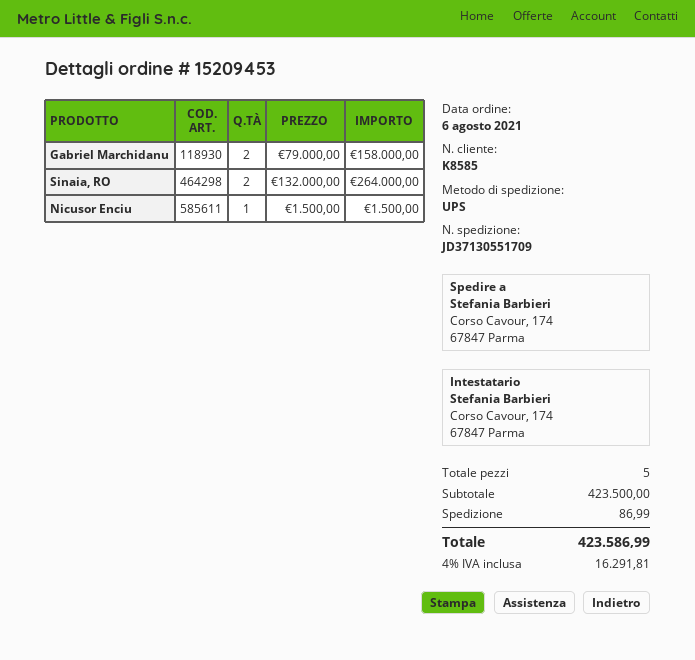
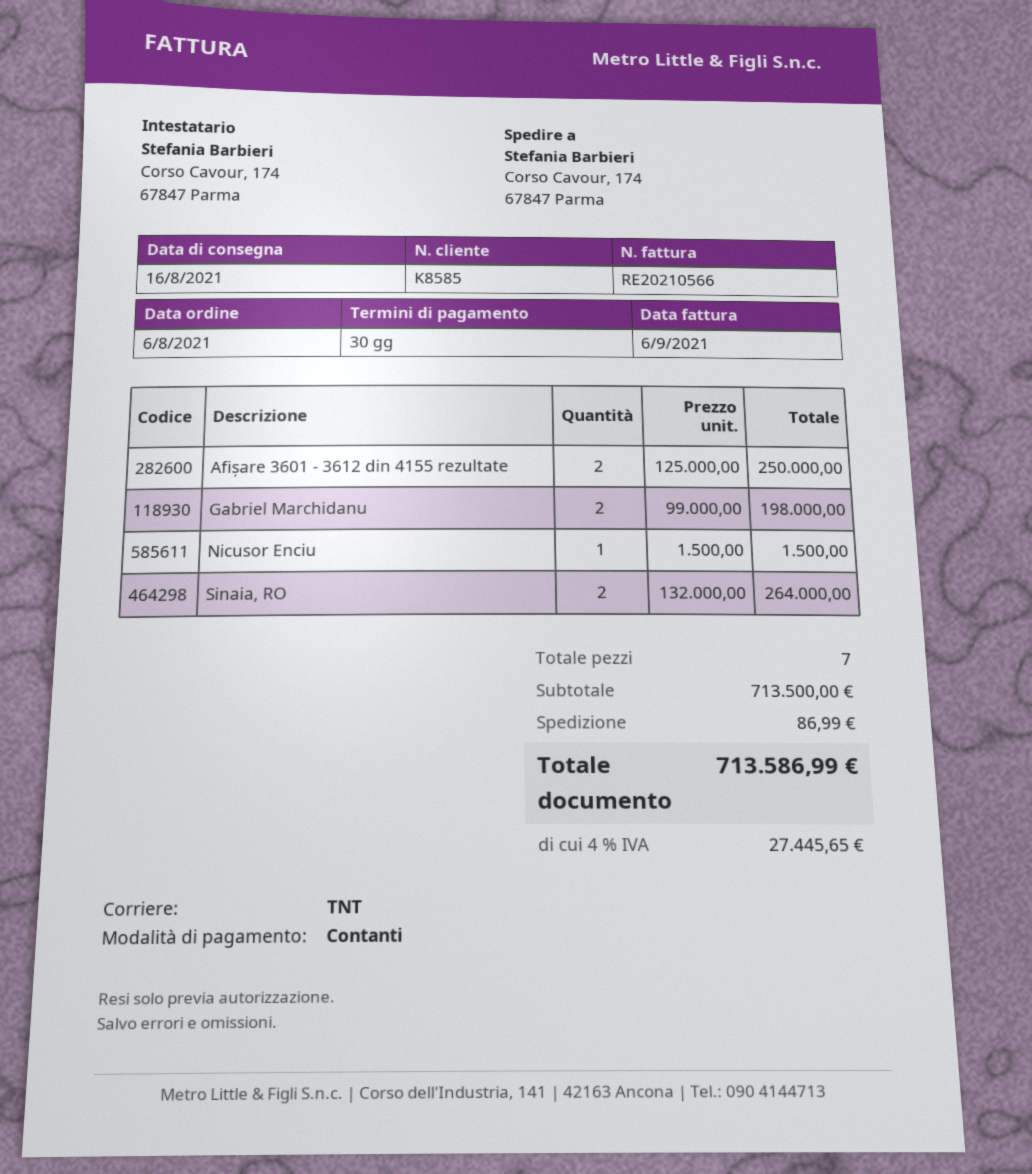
shipping method: UPS -> TNT
Gabriel Marchidanu: 2 x 79000.00 = 158000.00 -> 2 x 99000.00 = 198000.00
Afișare 3601 - 3612 din 4155 rezultate: none -> 2 x 125000.00 = 250000.00
total quantity: 5 -> 7
subtotal: 423500.00 -> 713500.00
tax: 4% = 16291.81 -> 4% = 27445.65
total: 423586.99 -> 713586.99

